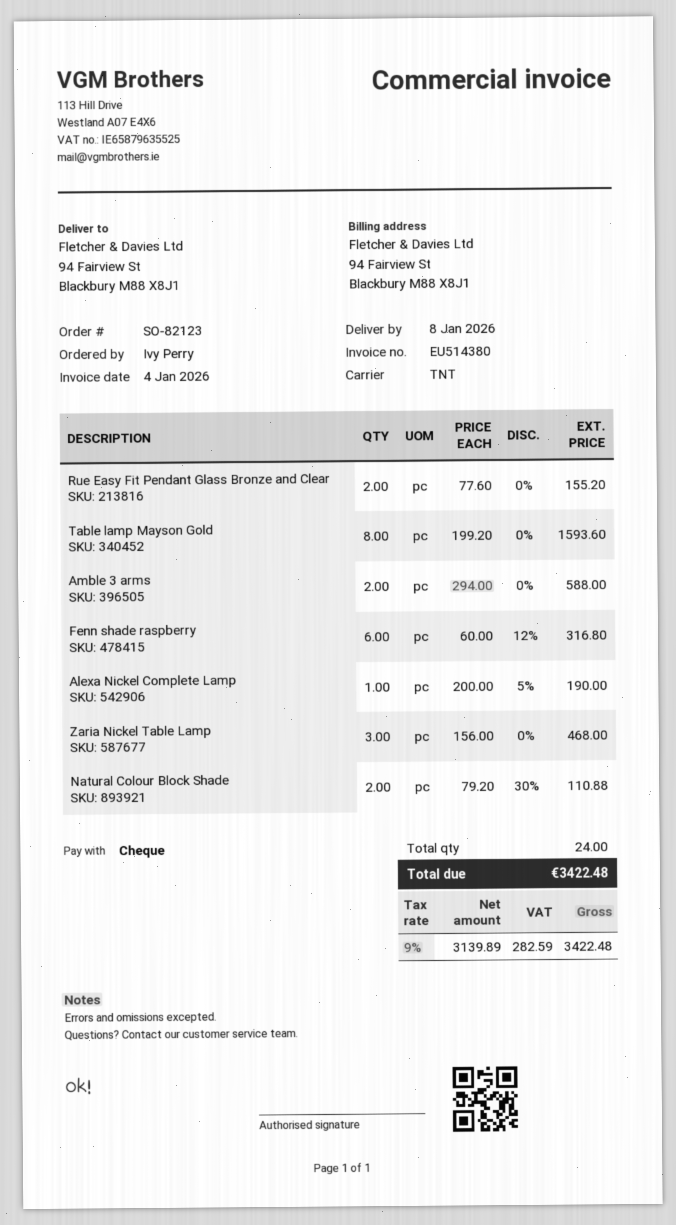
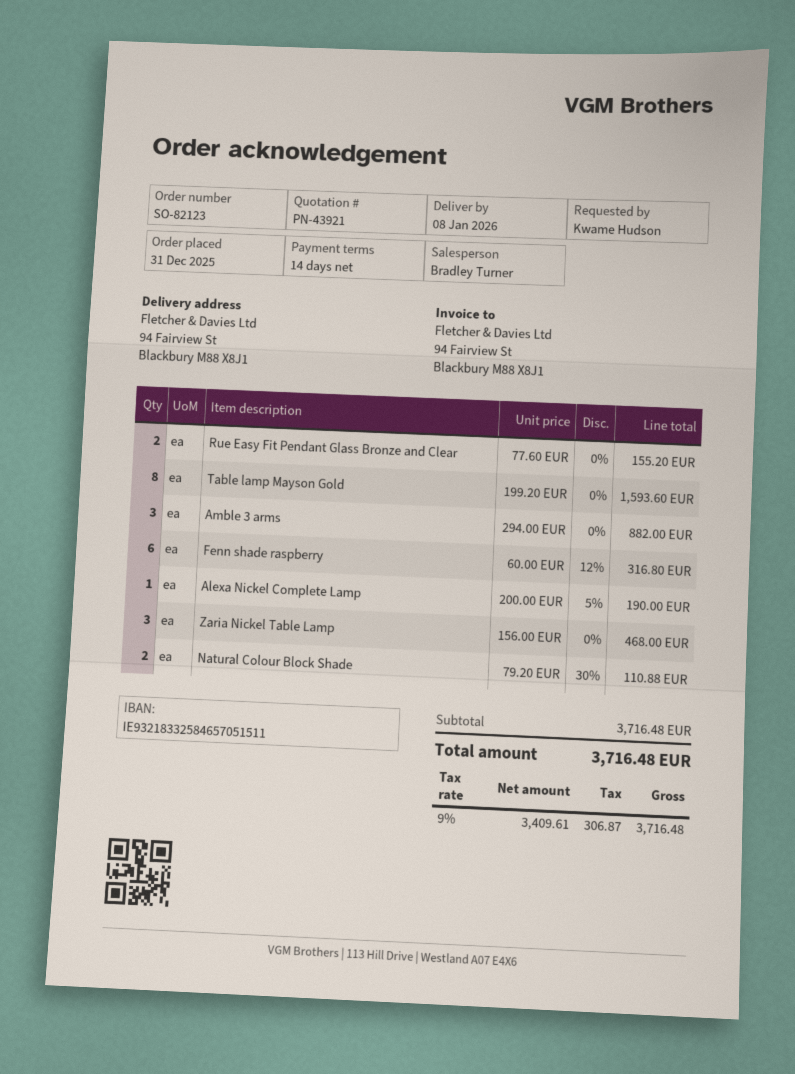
ordered by: Ivy Perry -> Kwame Hudson
Amble 3 arms: 2 x 294.00 = 588.00 -> 3 x 294.00 = 882.00
net: 3139.89 -> 3409.61
tax: 9% = 282.59 -> 9% = 306.87
total: 3422.48 -> 3716.48

